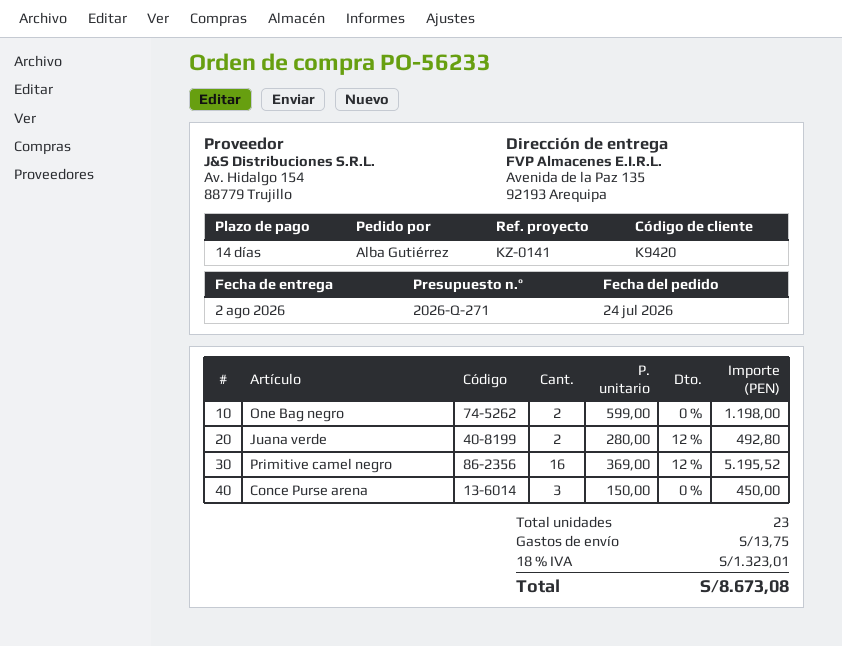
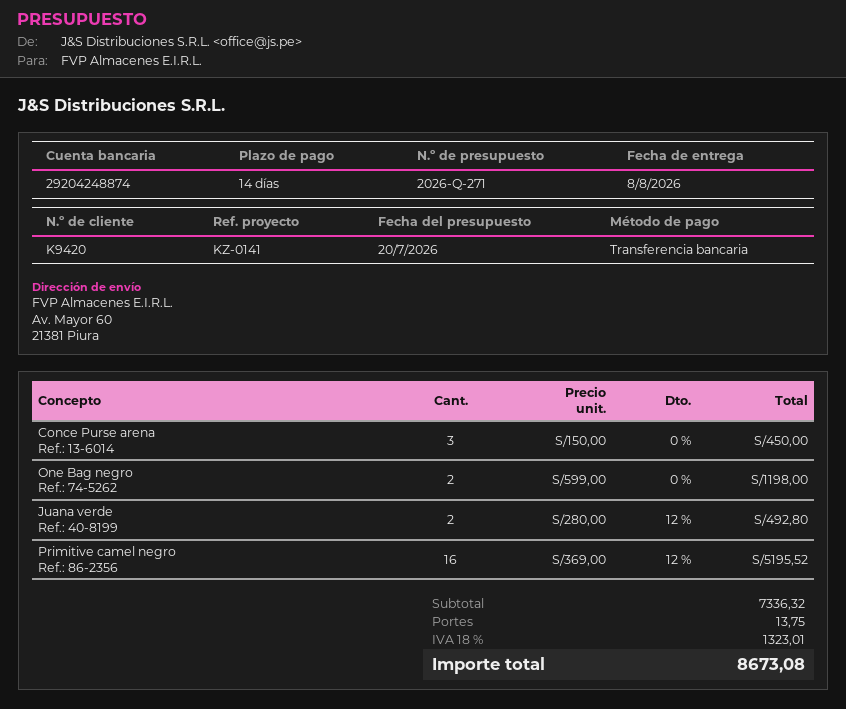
delivery date: 2026-08-02 -> 2026-08-08
ship to: Avenida de la Paz 135, 92193 Arequipa -> Av. Mayor 60, 21381 Piura

